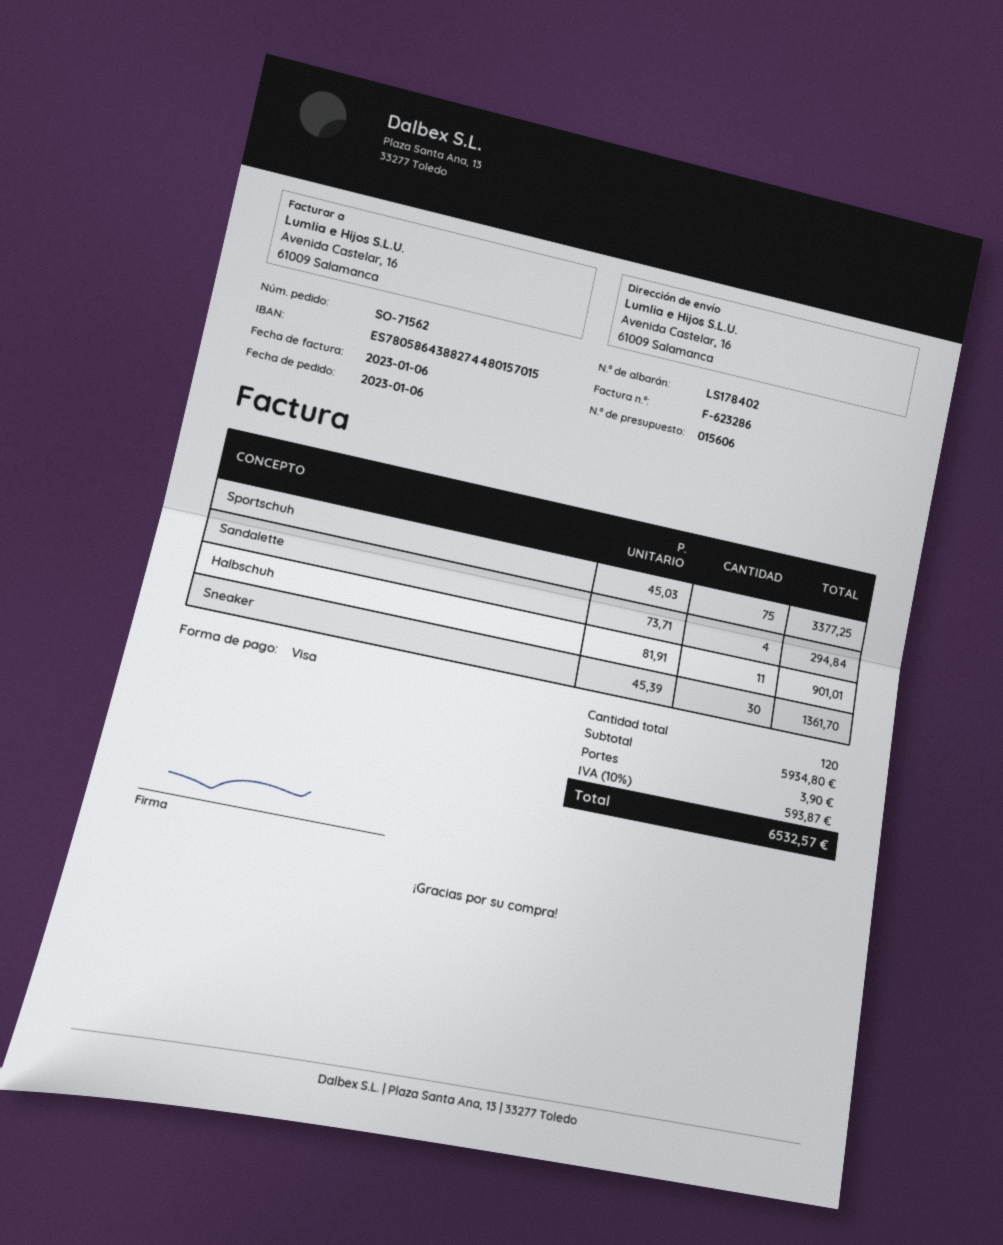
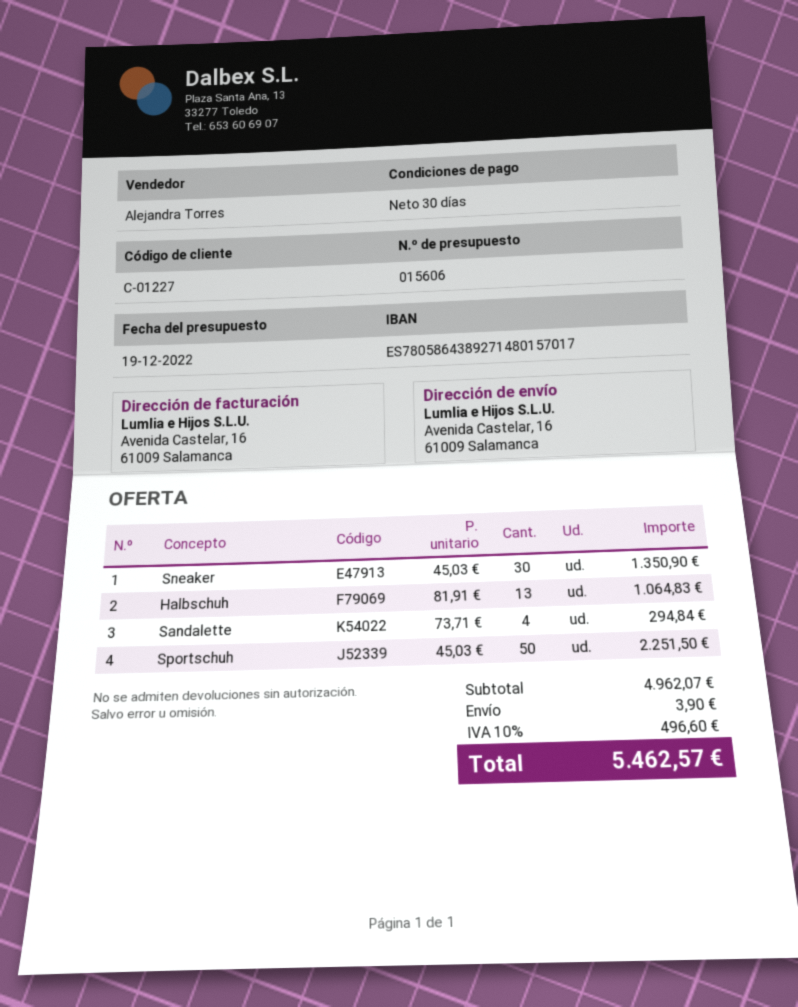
bank account: ES7805864388274480157015 -> ES7805864389271480157017
Sportschuh: 75 x 45.03 = 3377.25 -> 50 x 45.03 = 2251.50
Halbschuh: 11 x 81.91 = 901.01 -> 13 x 81.91 = 1064.83
Sneaker: 30 x 45.39 = 1361.70 -> 30 x 45.03 = 1350.90
subtotal: 5934.80 -> 4962.07
tax: 10% = 593.87 -> 10% = 496.60
total: 6532.57 -> 5462.57

